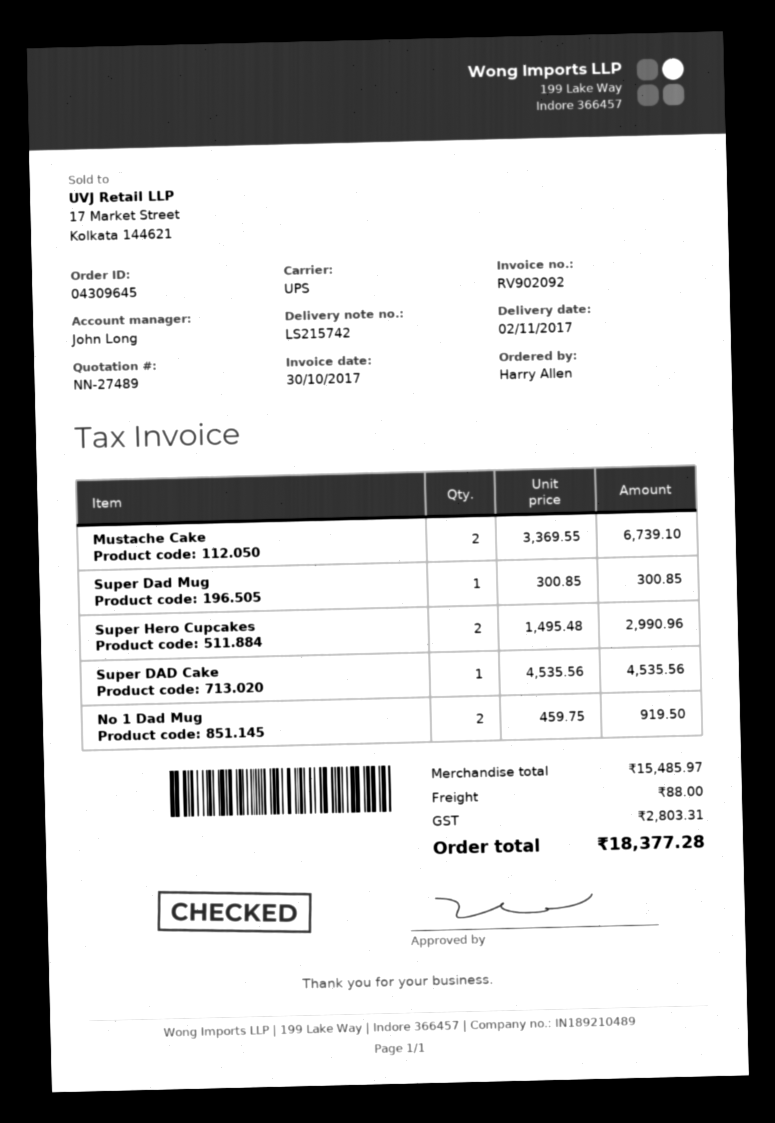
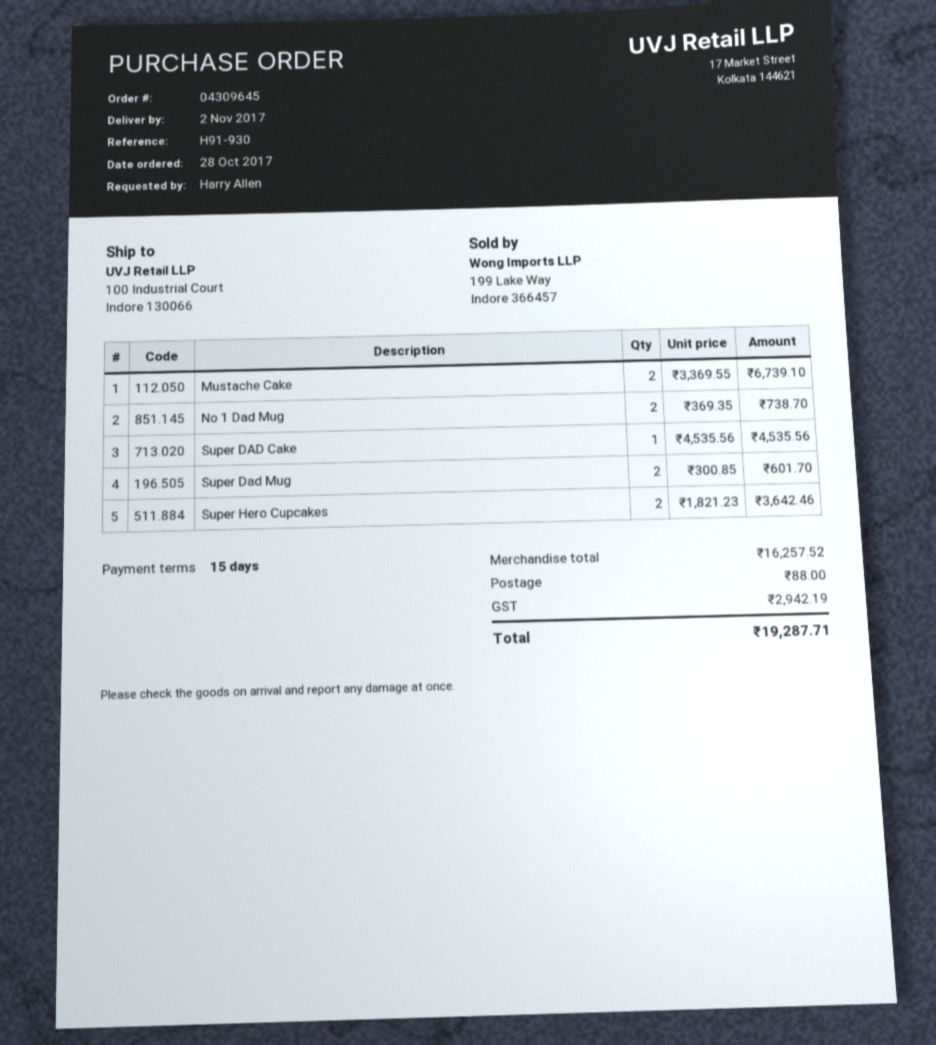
Super Dad Mug: 1 x 300.85 = 300.85 -> 2 x 300.85 = 601.70
Super Hero Cupcakes: 2 x 1495.48 = 2990.96 -> 2 x 1821.23 = 3642.46
No 1 Dad Mug: 2 x 459.75 = 919.50 -> 2 x 369.35 = 738.70
subtotal: 15485.97 -> 16257.52
tax: 2803.31 -> 2942.19
total: 18377.28 -> 19287.71

